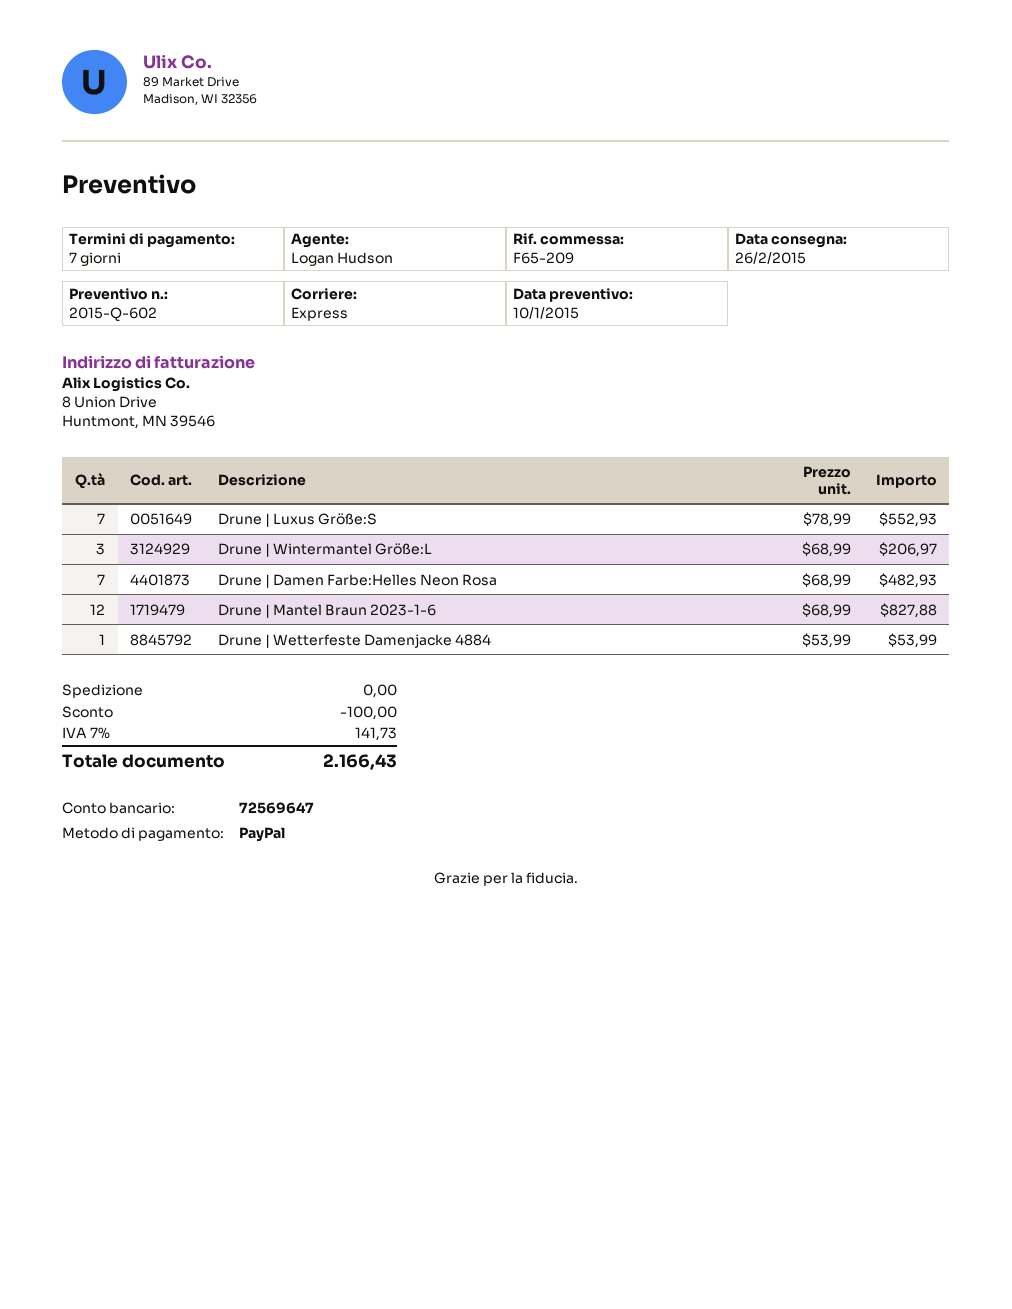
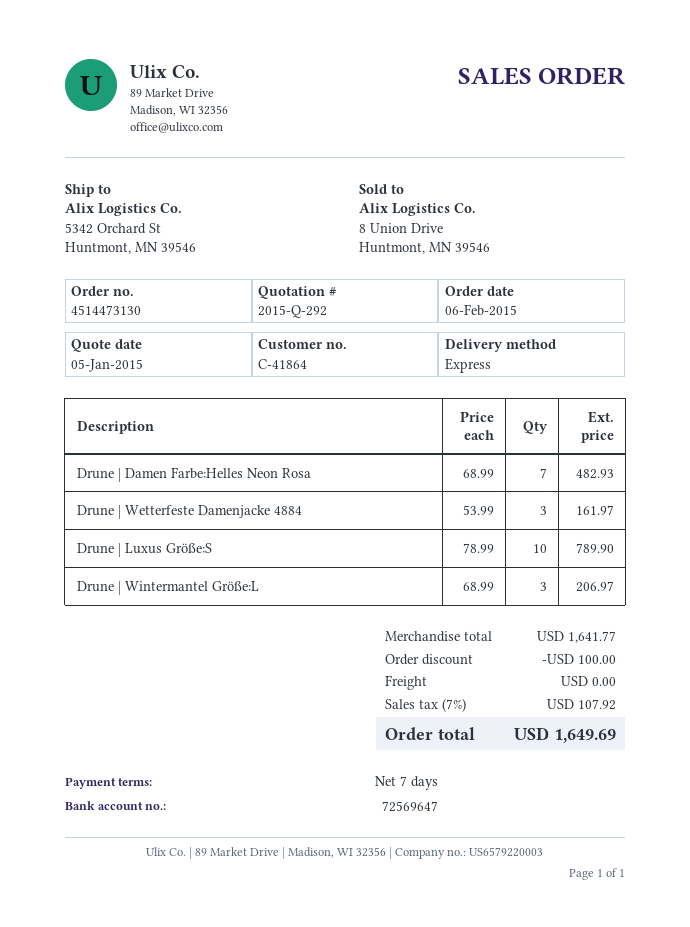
quote number: 2015-Q-602 -> 2015-Q-292
quote date: 2015-01-10 -> 2015-01-05
Drune | Luxus Größe:S: 7 x 78.99 = 552.93 -> 10 x 78.99 = 789.90
Drune | Mantel Braun 2023-1-6: 12 x 68.99 = 827.88 -> none
Drune | Wetterfeste Damenjacke 4884: 1 x 53.99 = 53.99 -> 3 x 53.99 = 161.97
tax: 7% = 141.73 -> 7% = 107.92
total: 2166.43 -> 1649.69

